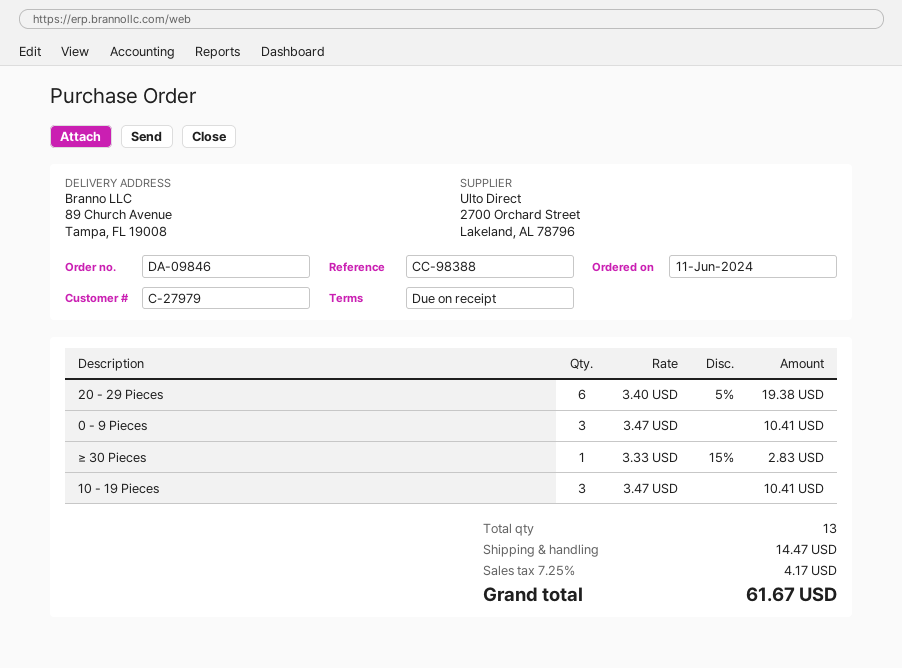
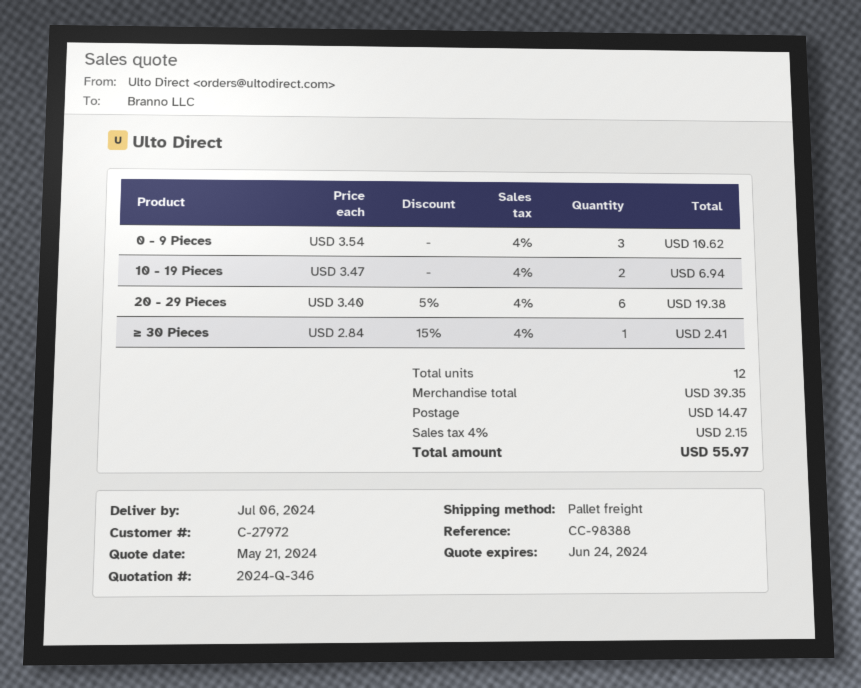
customer number: C-27979 -> C-27972
0 - 9 Pieces: 3 x 3.47 = 10.41 -> 3 x 3.54 = 10.62
≥ 30 Pieces: 1 x 3.33 - 15% = 2.83 -> 1 x 2.84 - 15% = 2.41
10 - 19 Pieces: 3 x 3.47 = 10.41 -> 2 x 3.47 = 6.94
total quantity: 13 -> 12
tax: 7.25% = 4.17 -> 4% = 2.15
total: 61.67 -> 55.97

